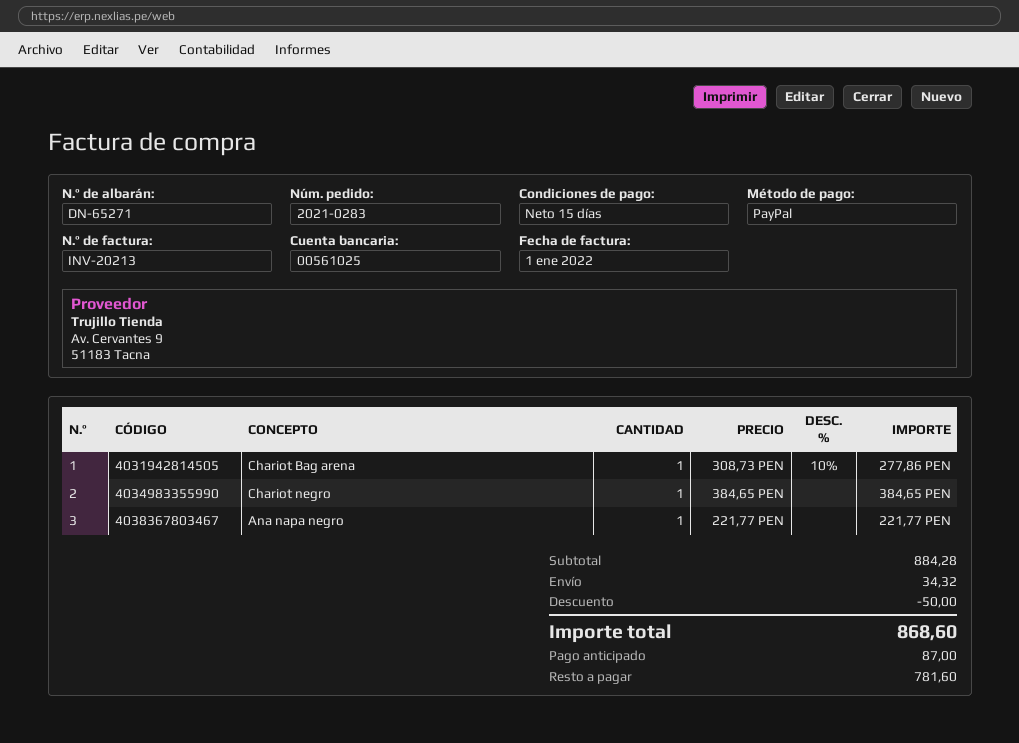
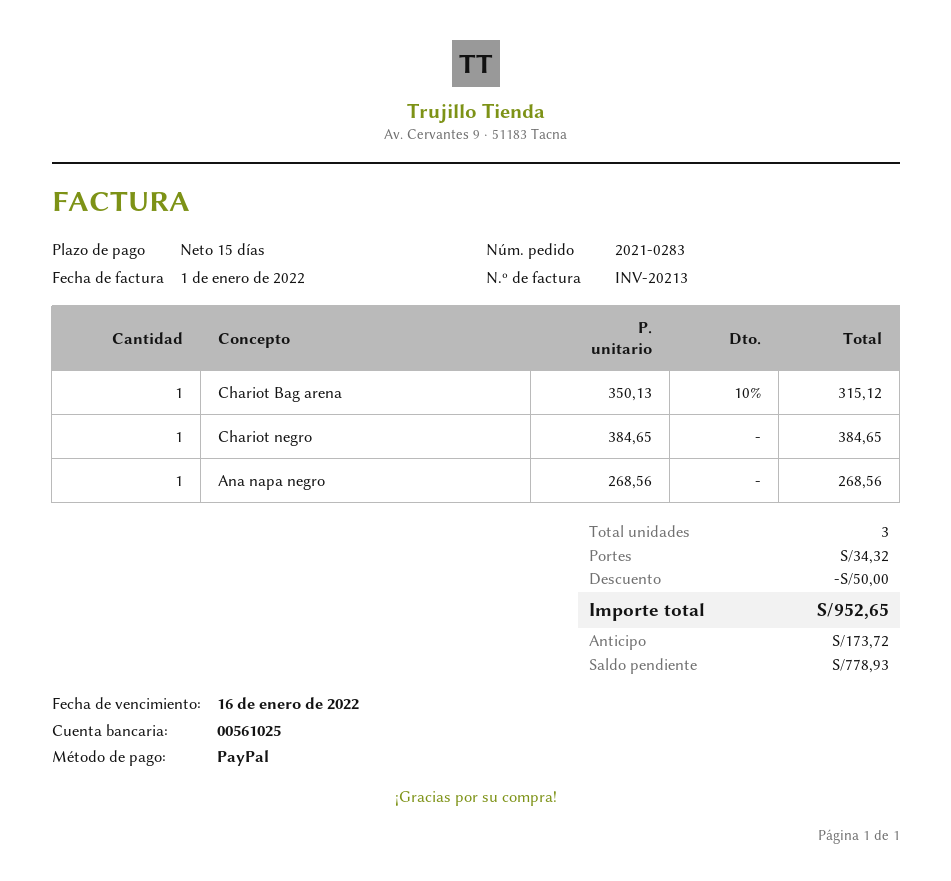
Chariot Bag arena: 1 x 308.73 - 10% = 277.86 -> 1 x 350.13 - 10% = 315.12
Ana napa negro: 1 x 221.77 = 221.77 -> 1 x 268.56 = 268.56
total: 868.60 -> 952.65
deposit: 87.00 -> 173.72
balance: 781.60 -> 778.93

